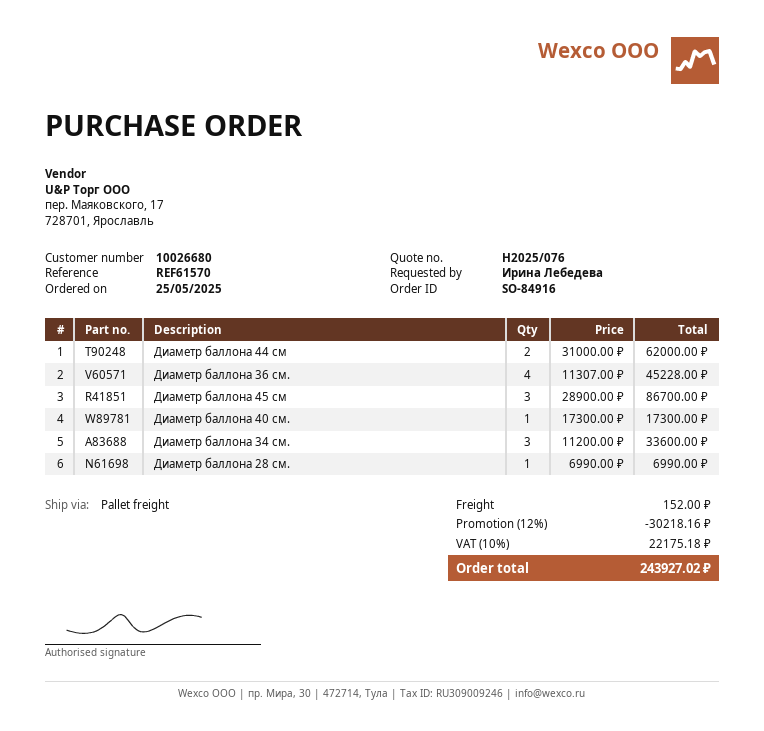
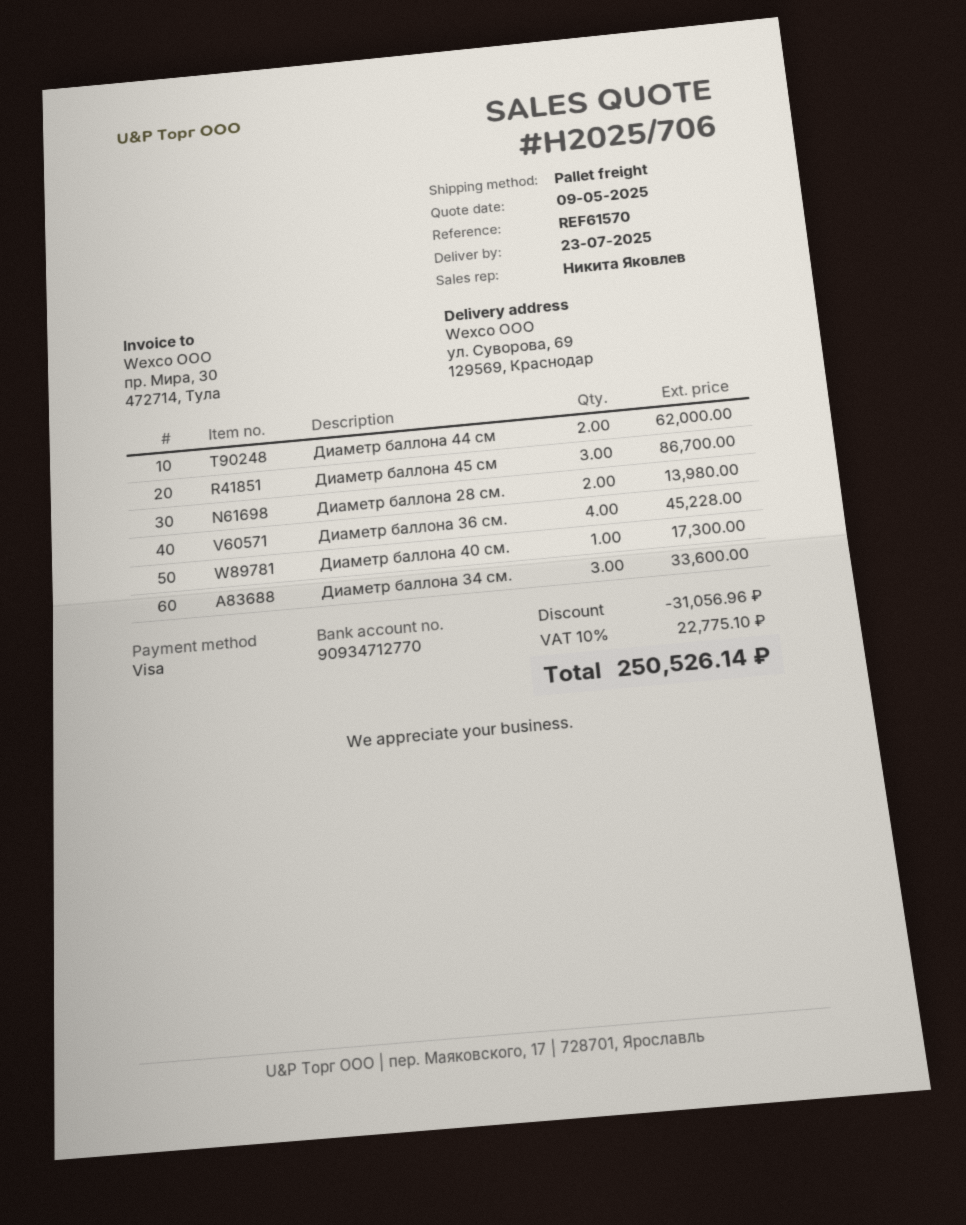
quote number: H2025/076 -> H2025/706
Диаметр баллона 28 см.: 1 for 6990.00 -> 2 for 13980.00
discount: 30218.16 -> 31056.96
shipping: 152.00 -> none
tax: 10% = 22175.18 -> 10% = 22775.10
total: 243927.02 -> 250526.14

